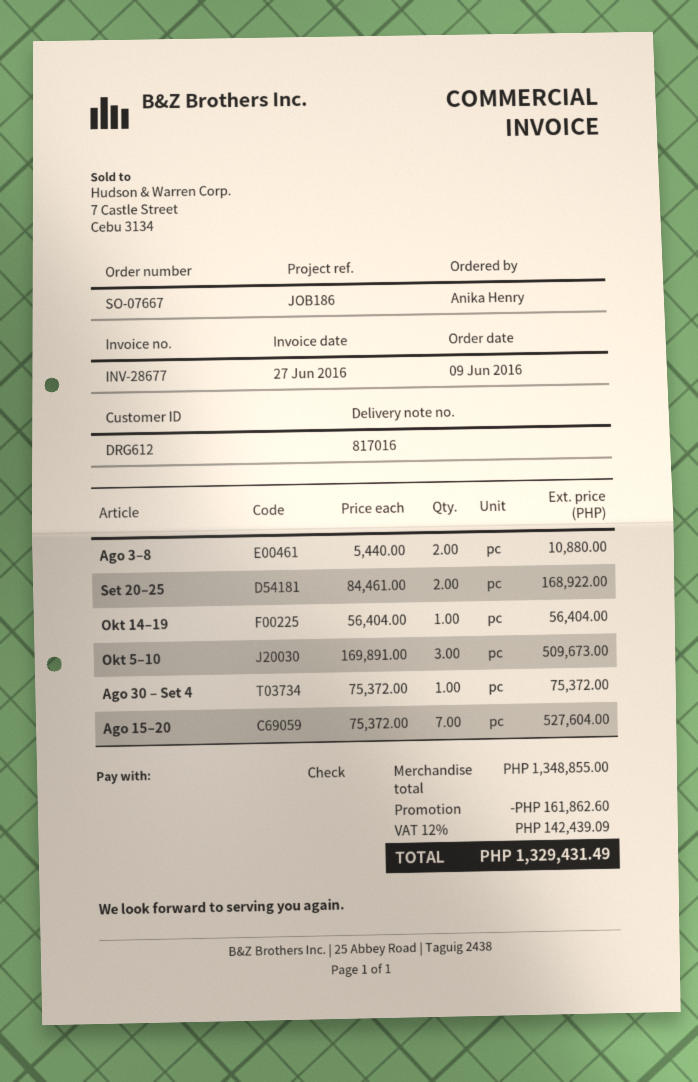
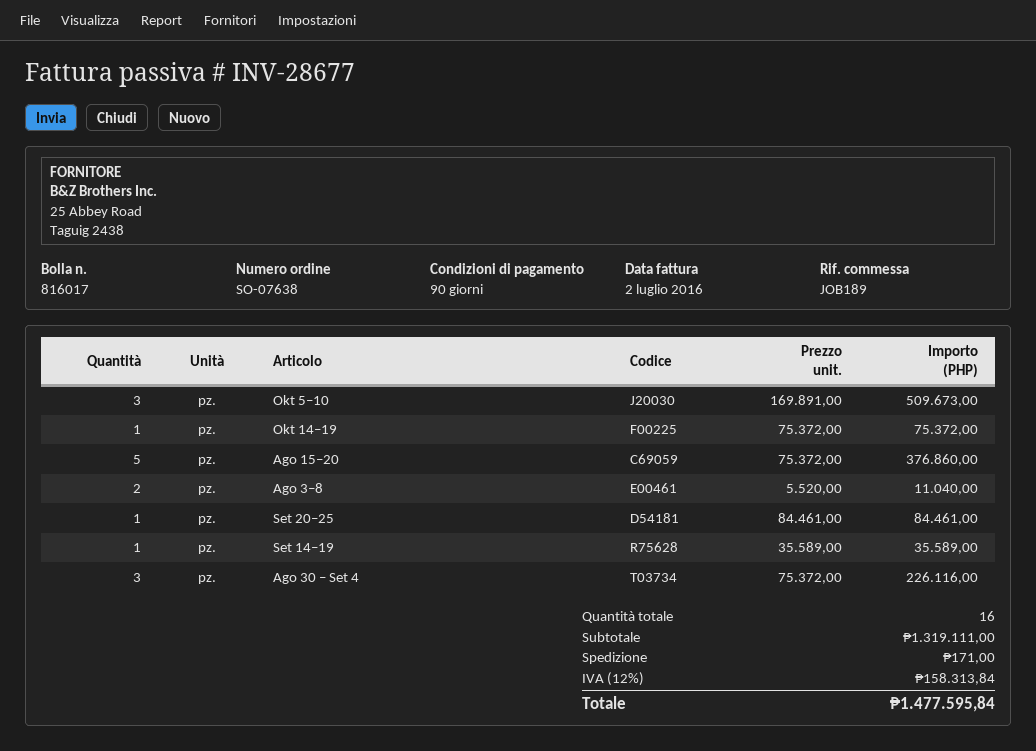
order number: SO-07667 -> SO-07638
delivery note number: 817016 -> 816017
invoice date: 2016-06-27 -> 2016-07-02
reference: JOB186 -> JOB189
Ago 3–8: 2 x 5440.00 = 10880.00 -> 2 x 5520.00 = 11040.00
Set 20–25: 2 x 84461.00 = 168922.00 -> 1 x 84461.00 = 84461.00
Okt 14–19: 1 x 56404.00 = 56404.00 -> 1 x 75372.00 = 75372.00
Ago 30 – Set 4: 1 x 75372.00 = 75372.00 -> 3 x 75372.00 = 226116.00
Ago 15–20: 7 x 75372.00 = 527604.00 -> 5 x 75372.00 = 376860.00
Set 14–19: none -> 1 x 35589.00 = 35589.00
subtotal: 1348855.00 -> 1319111.00
discount: 161862.60 -> none
shipping: none -> 171.00
tax: 12% = 142439.09 -> 12% = 158313.84
total: 1329431.49 -> 1477595.84

